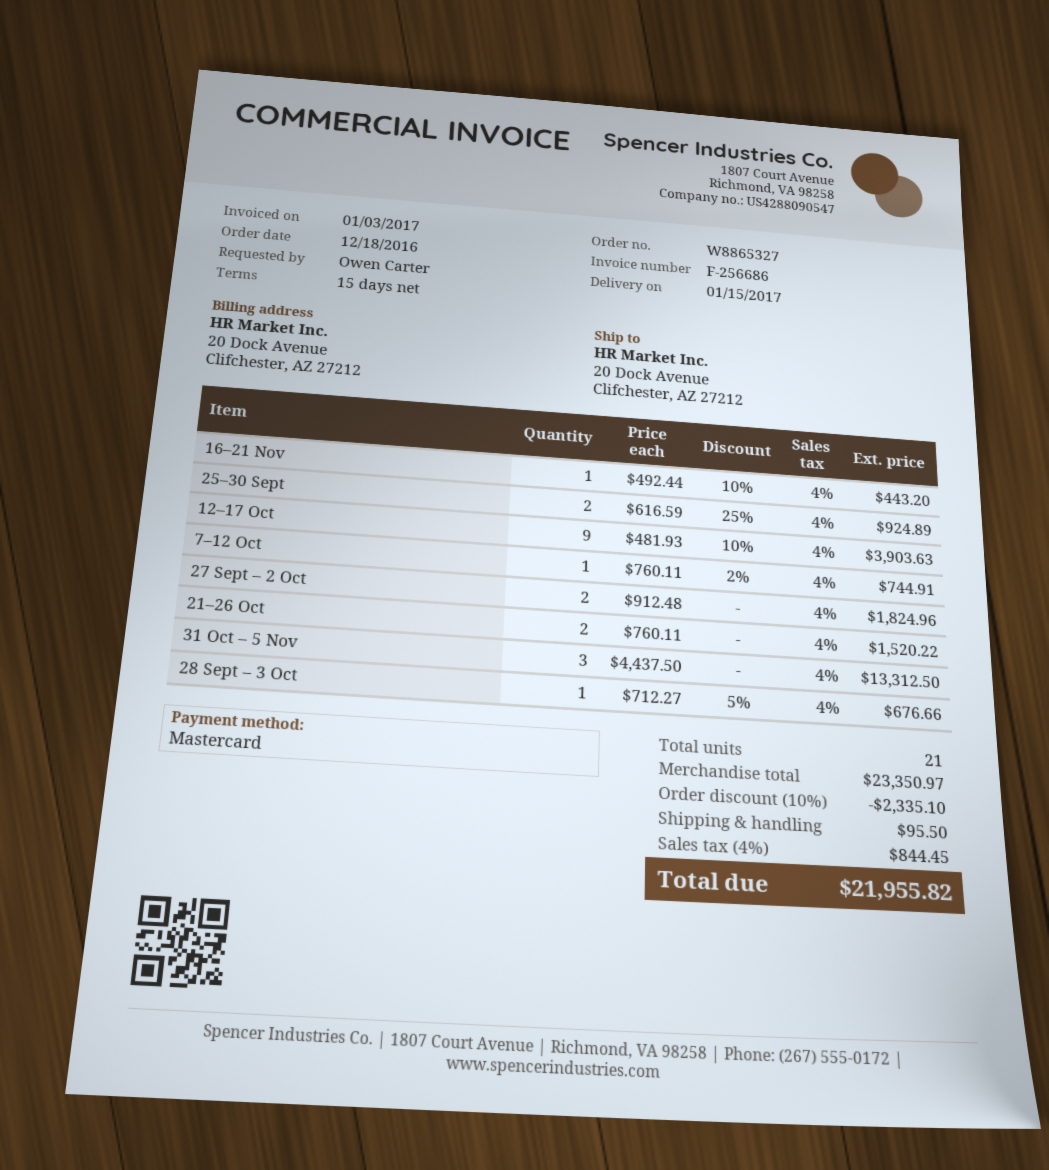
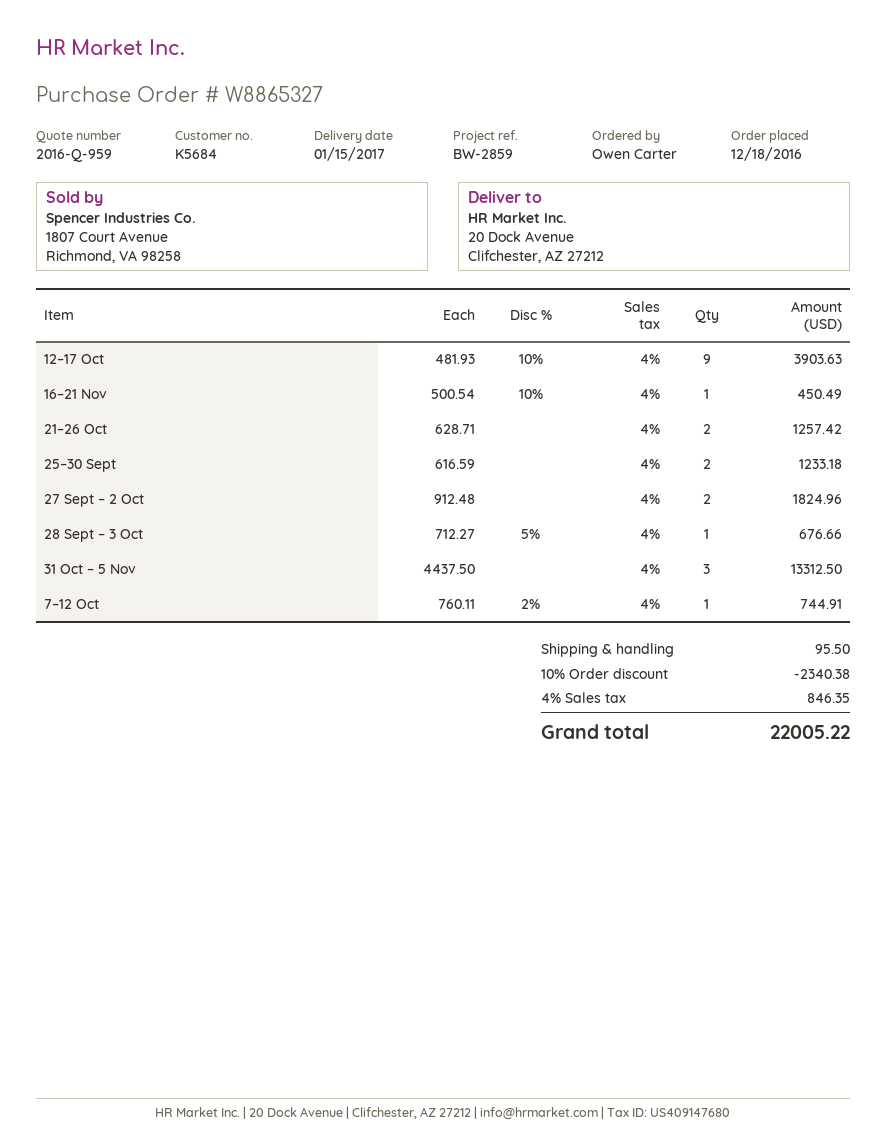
16–21 Nov: 1 x 492.44 - 10% = 443.20 -> 1 x 500.54 - 10% = 450.49
25–30 Sept: 2 x 616.59 - 25% = 924.89 -> 2 x 616.59 = 1233.18
21–26 Oct: 2 x 760.11 = 1520.22 -> 2 x 628.71 = 1257.42
discount: 10% = 2335.10 -> 10% = 2340.38
tax: 4% = 844.45 -> 4% = 846.35
total: 21955.82 -> 22005.22

